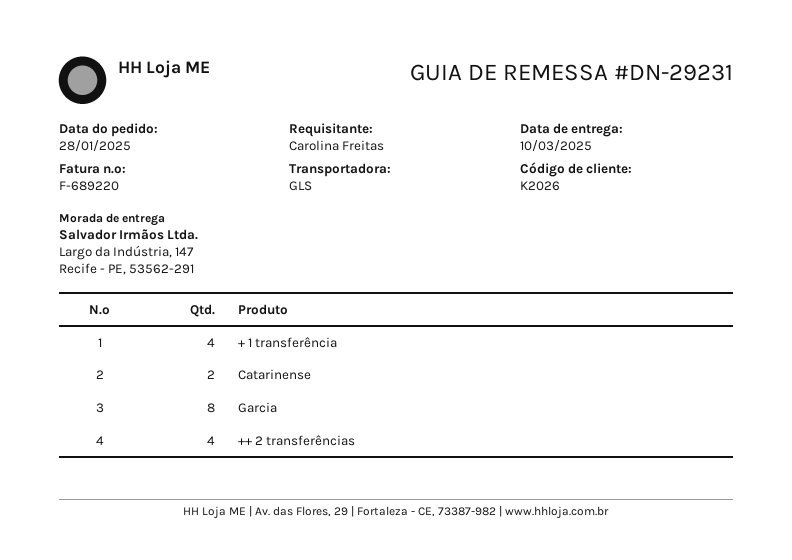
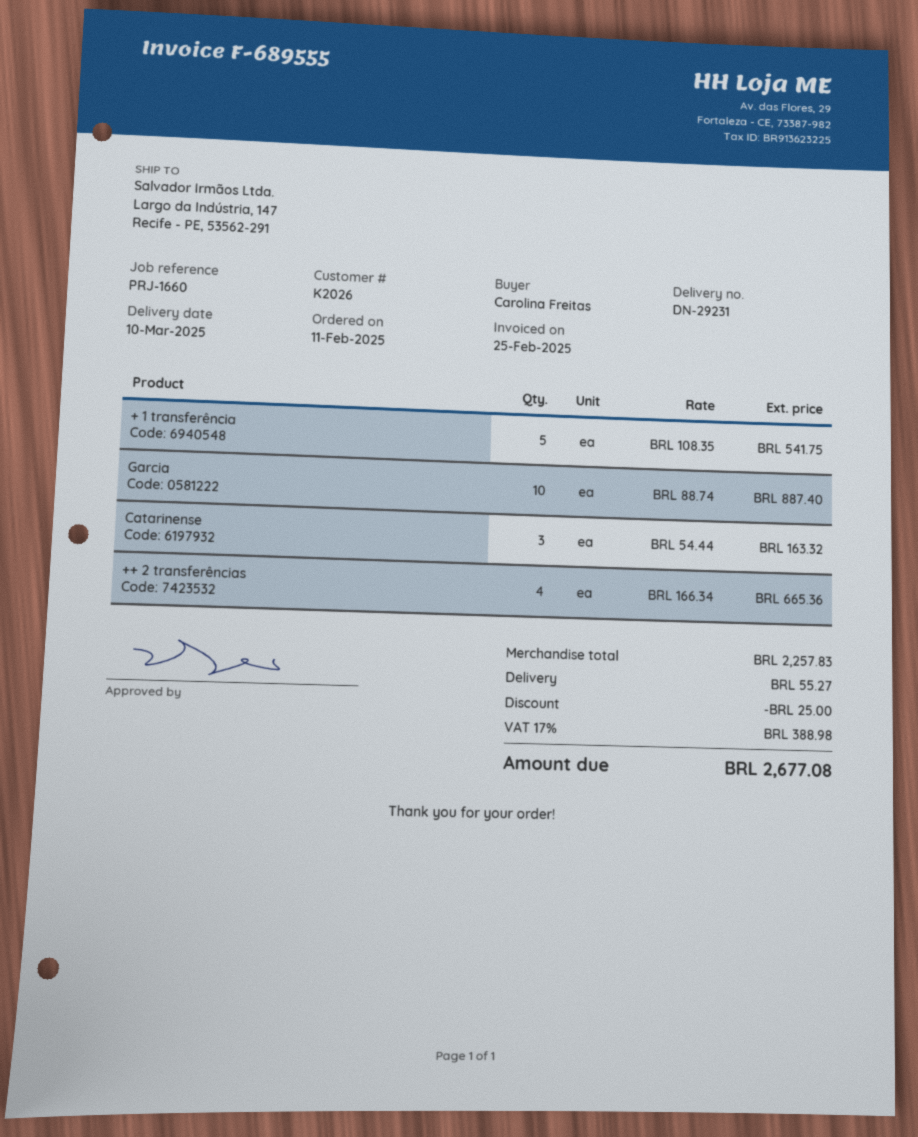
order date: 2025-01-28 -> 2025-02-11
invoice number: F-689220 -> F-689555
+ 1 transferência: 4 -> 5
Catarinense: 2 -> 3
Garcia: 8 -> 10

